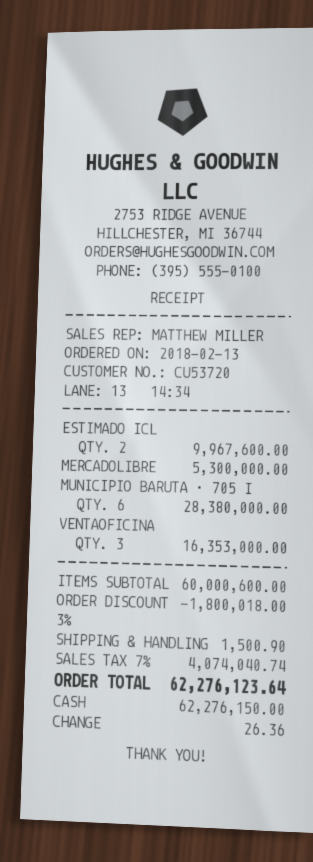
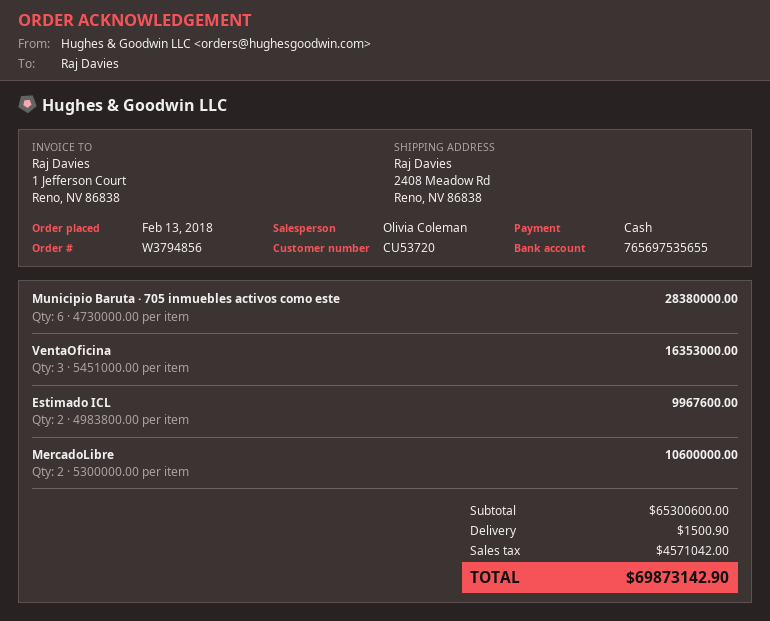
sales rep: MATTHEW MILLER -> Olivia Coleman
MERCADOLIBRE: 1 for 5300000.00 -> 2 for 10600000.00
subtotal: 60000600.00 -> 65300600.00
discount: 3% = 1800018.00 -> none
tax: 4074040.74 -> 4571042.00
total: 62276123.64 -> 69873142.90

